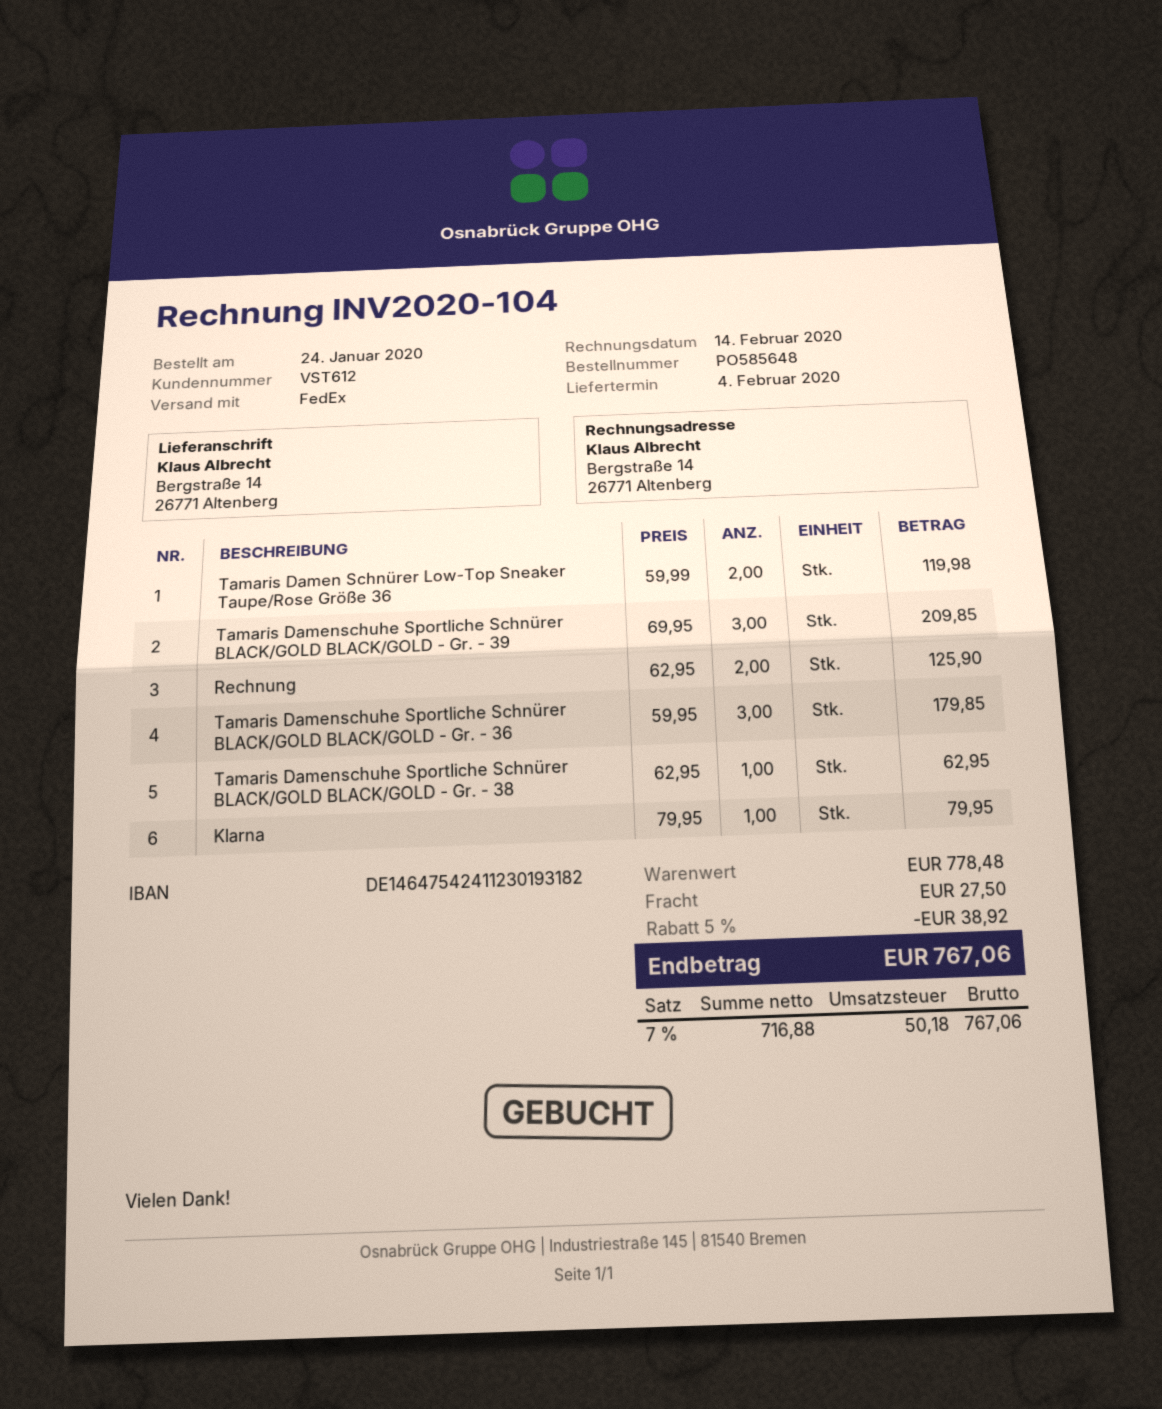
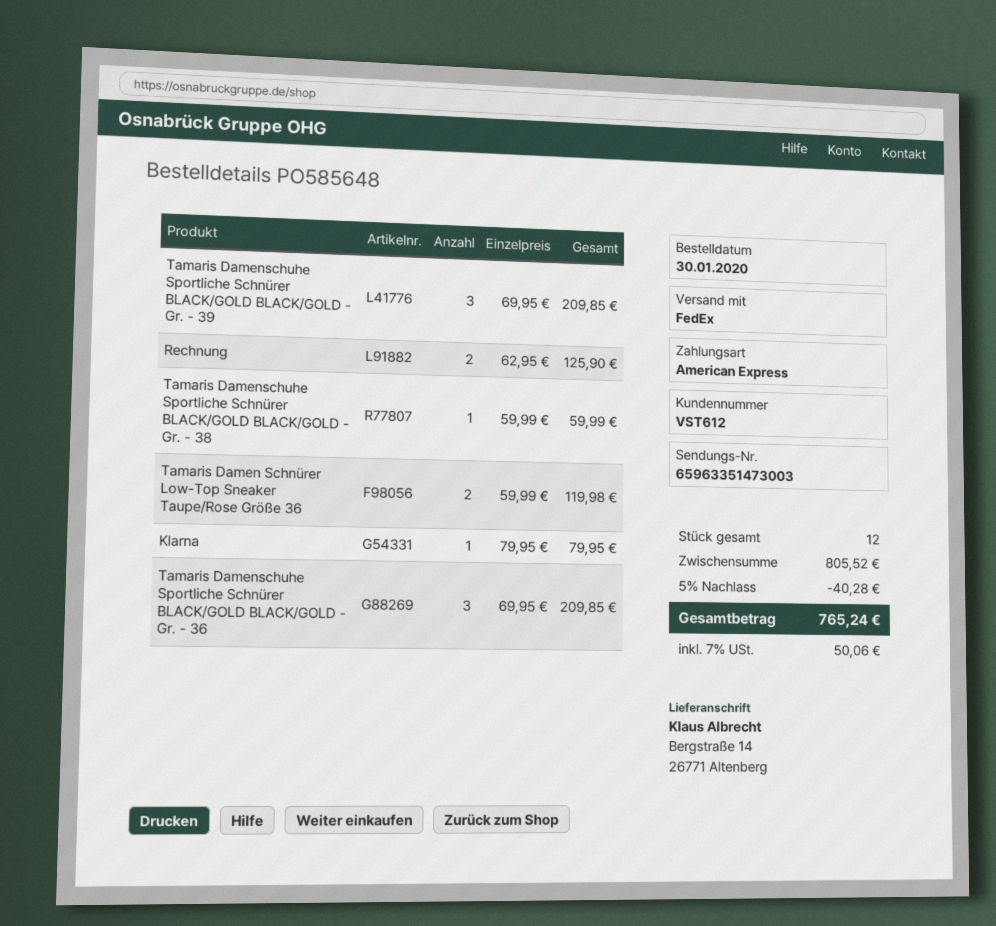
order date: 2020-01-24 -> 2020-01-30
Tamaris Damenschuhe Sportliche Schnürer BLACK/GOLD BLACK/GOLD - Gr. - 36: 3 x 59.95 = 179.85 -> 3 x 69.95 = 209.85
Tamaris Damenschuhe Sportliche Schnürer BLACK/GOLD BLACK/GOLD - Gr. - 38: 1 x 62.95 = 62.95 -> 1 x 59.99 = 59.99
subtotal: 778.48 -> 805.52
discount: 5% = 38.92 -> 5% = 40.28
shipping: 27.50 -> none
tax: 7% = 50.18 -> 7% = 50.06
total: 767.06 -> 765.24

